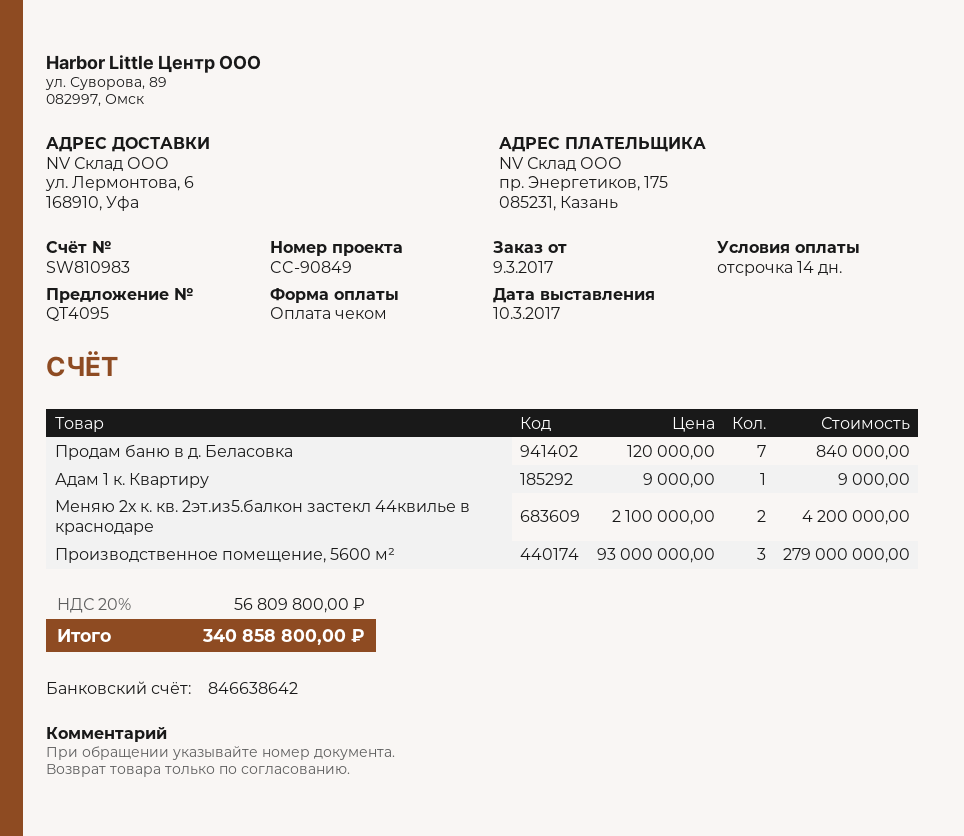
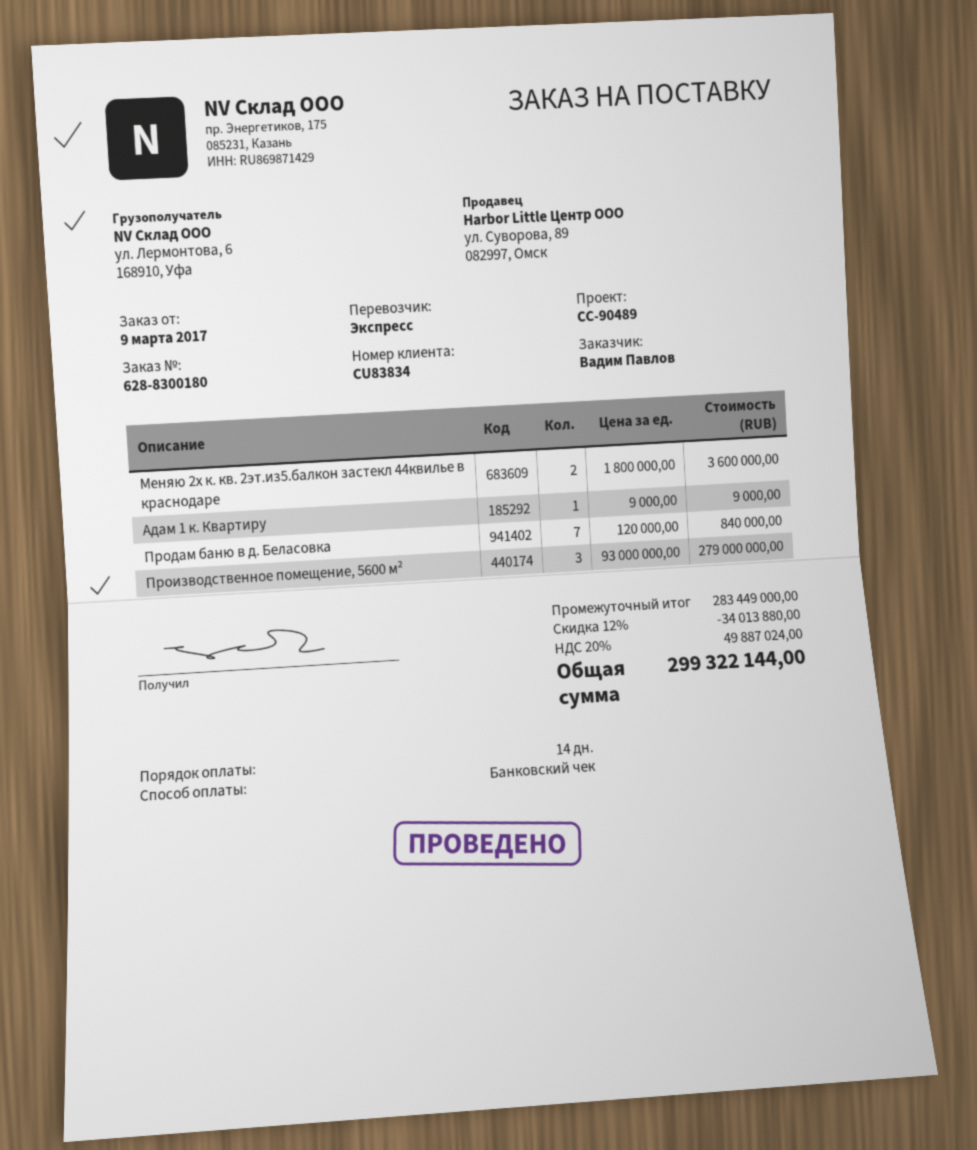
reference: CC-90849 -> CC-90489
Меняю 2х к. кв. 2эт.из5.балкон застекл 44квилье в краснодаре: 2 x 2100000.00 = 4200000.00 -> 2 x 1800000.00 = 3600000.00
discount: none -> 12% = 34013880.00
tax: 20% = 56809800.00 -> 20% = 49887024.00
total: 340858800.00 -> 299322144.00

